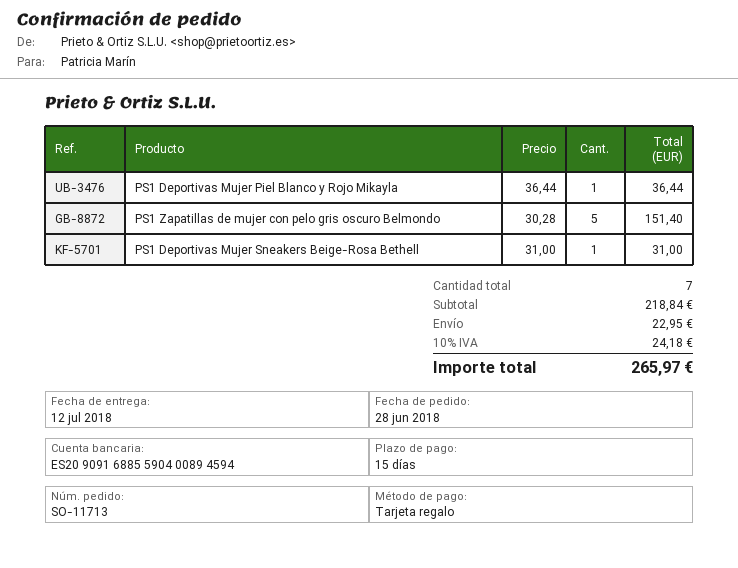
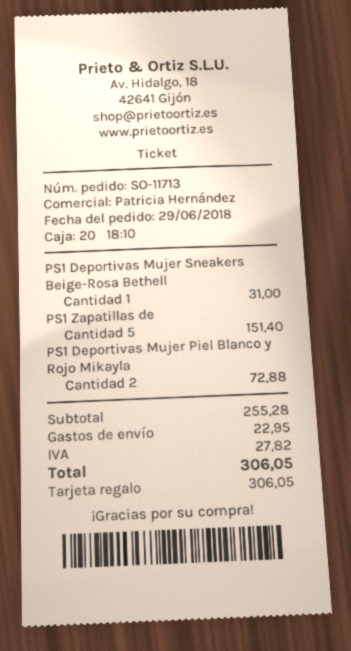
order date: 2018-06-28 -> 2018-06-29
PS1 Deportivas Mujer Piel Blanco y Rojo Mikayla: 1 for 36.44 -> 2 for 72.88
subtotal: 218.84 -> 255.28
tax: 24.18 -> 27.82
total: 265.97 -> 306.05

